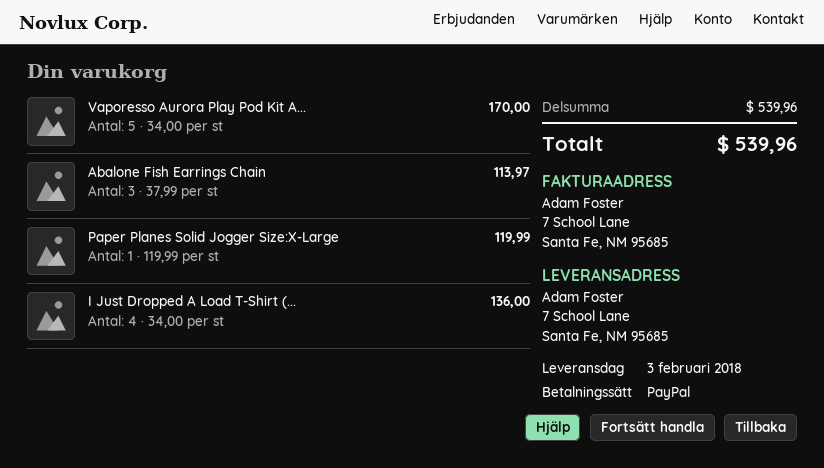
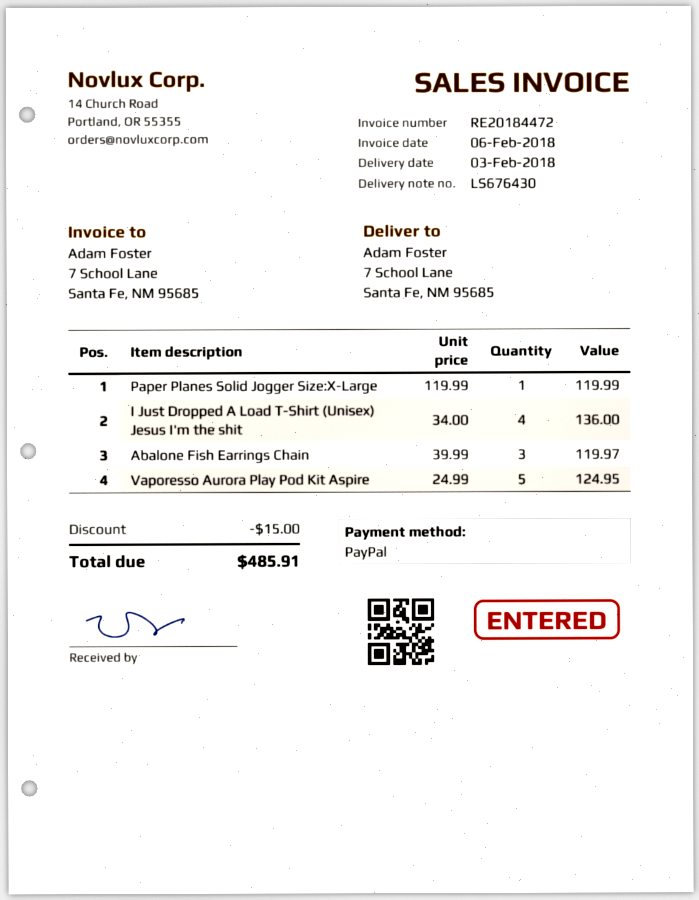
Vaporesso Aurora Play Pod Kit A...: 5 x 34.00 = 170.00 -> 5 x 24.99 = 124.95
Abalone Fish Earrings Chain: 3 x 37.99 = 113.97 -> 3 x 39.99 = 119.97
discount: none -> 15.00
total: 539.96 -> 485.91

